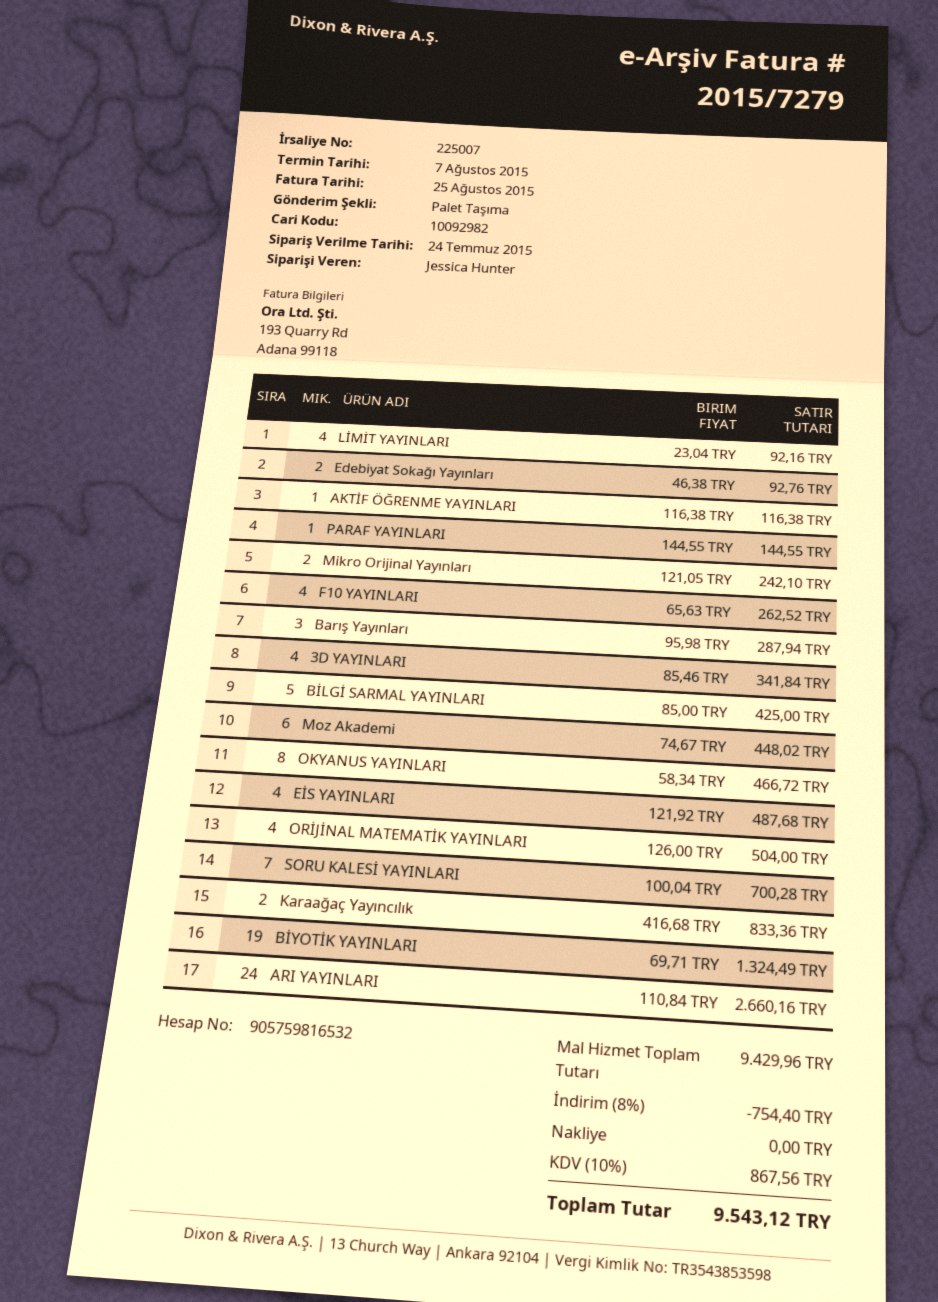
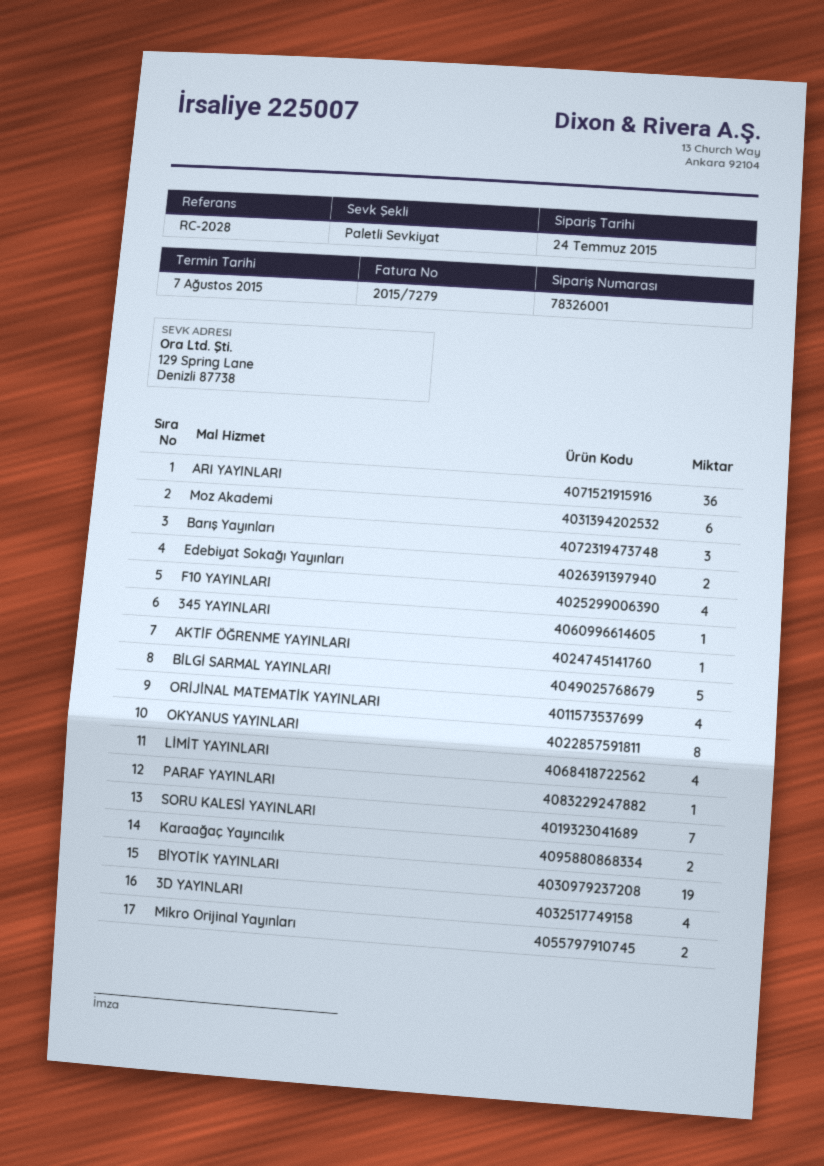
EİS YAYINLARI: 4 -> none
ARI YAYINLARI: 24 -> 36
345 YAYINLARI: none -> 1

